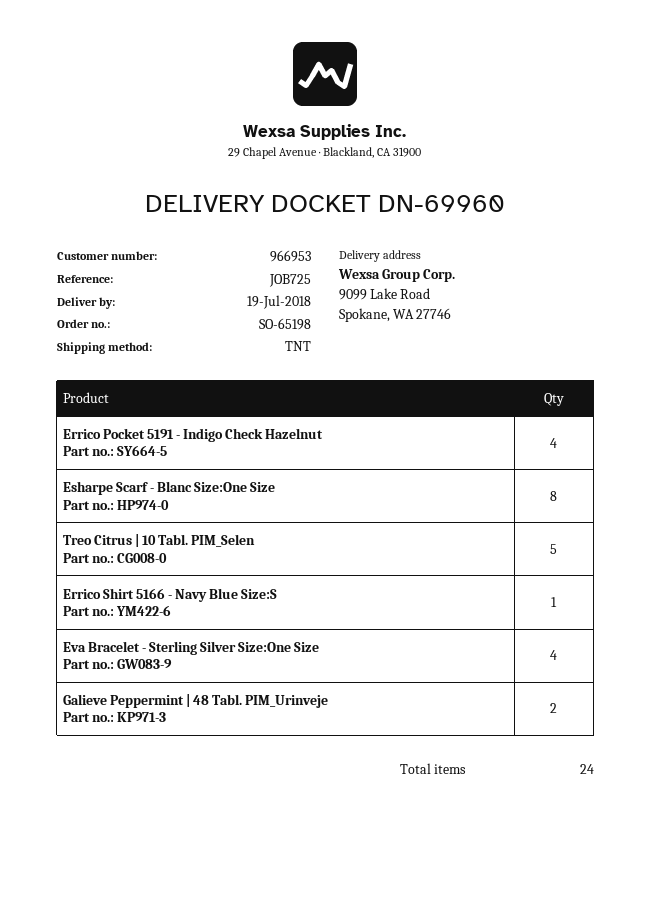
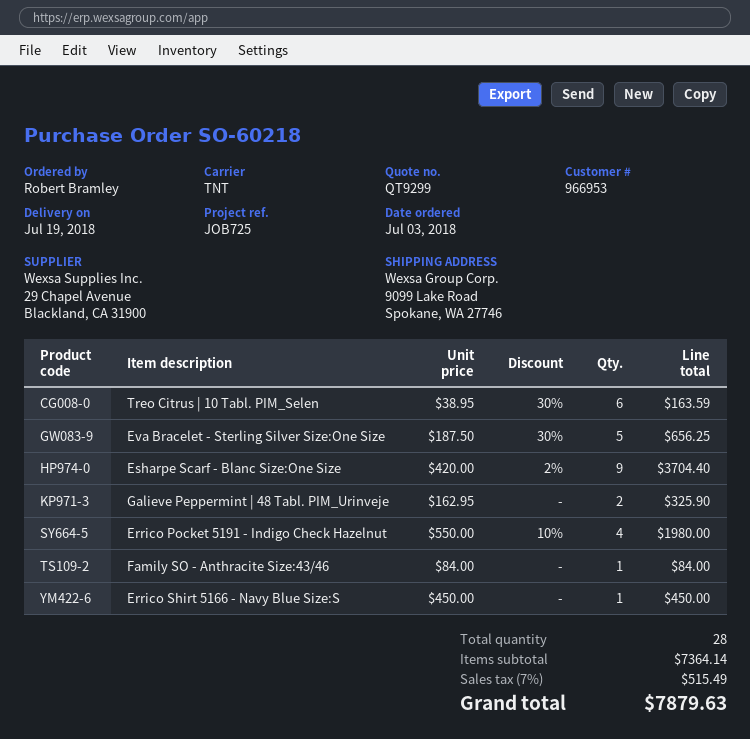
order number: SO-65198 -> SO-60218
Esharpe Scarf - Blanc Size:One Size: 8 -> 9
Treo Citrus | 10 Tabl. PIM_Selen: 5 -> 6
Eva Bracelet - Sterling Silver Size:One Size: 4 -> 5
Family SO - Anthracite Size:43/46: none -> 1
total quantity: 24 -> 28

